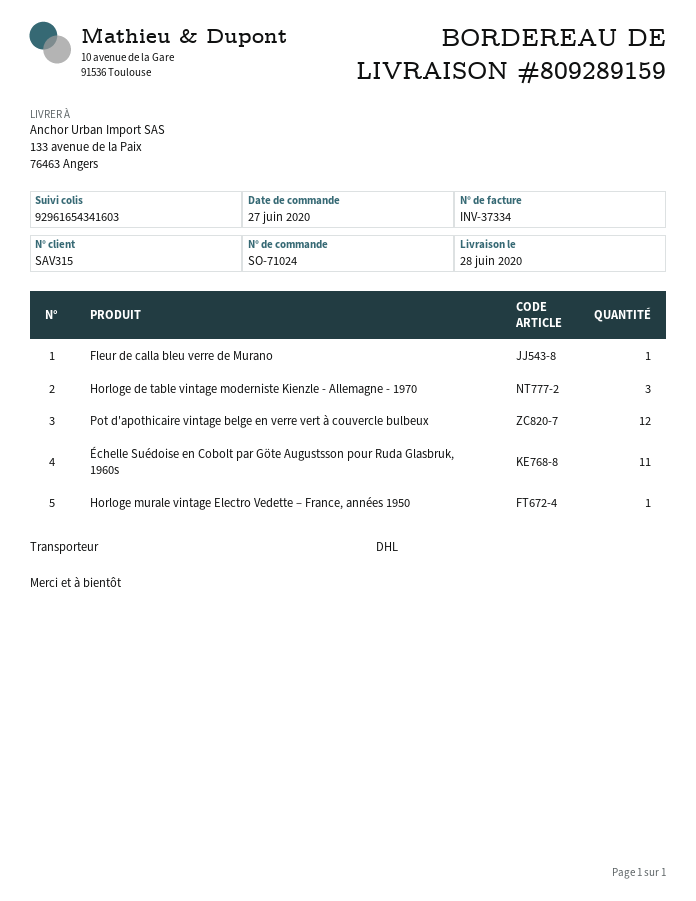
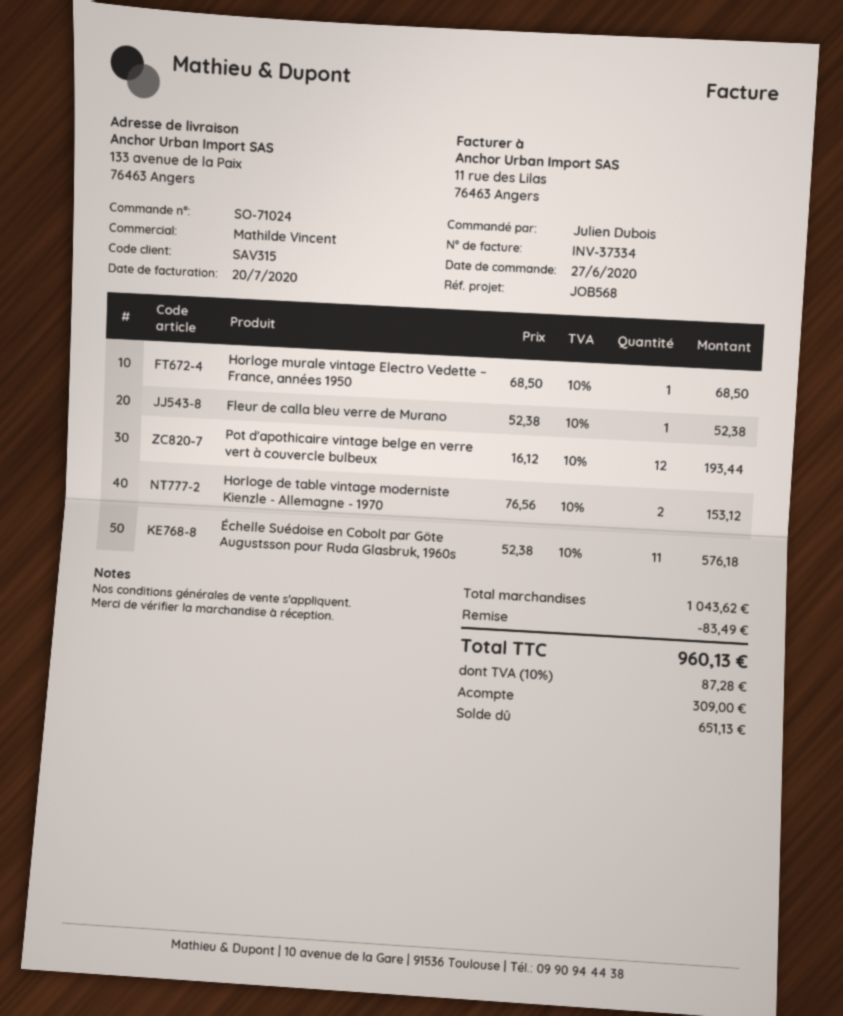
Horloge de table vintage moderniste Kienzle - Allemagne - 1970: 3 -> 2

